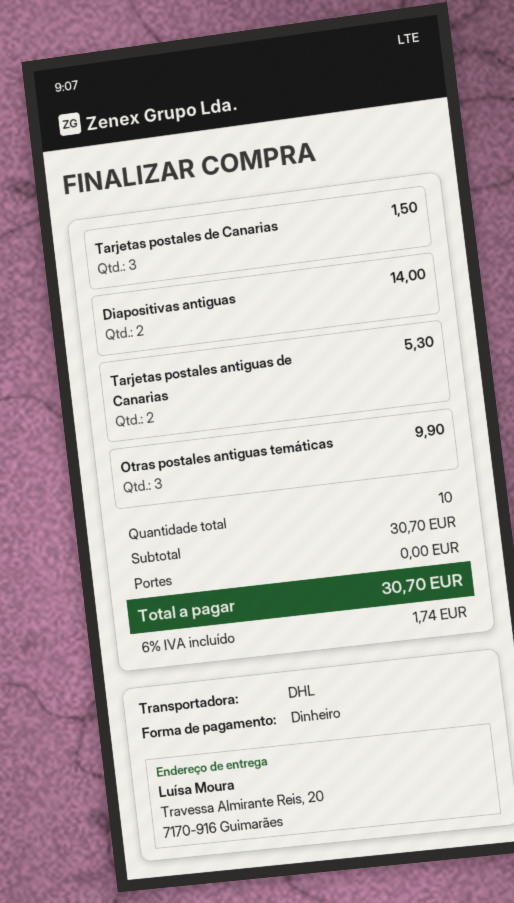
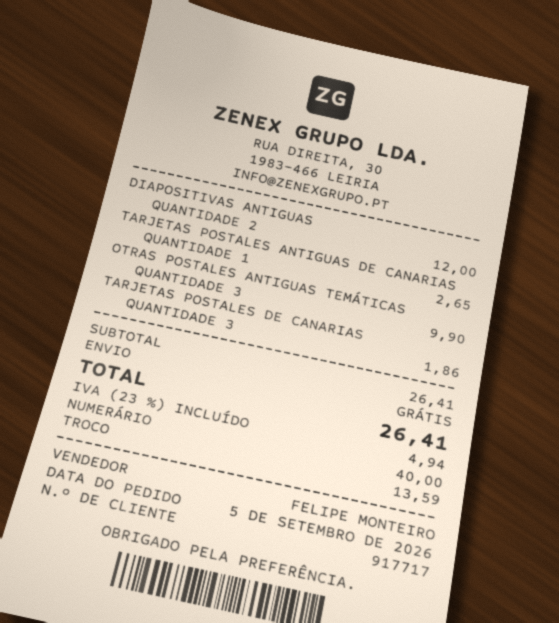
Tarjetas postales de Canarias: 3 for 1.50 -> 3 for 1.86
Diapositivas antiguas: 2 for 14.00 -> 2 for 12.00
Tarjetas postales antiguas de Canarias: 2 for 5.30 -> 1 for 2.65
subtotal: 30.70 -> 26.41
tax: 6% = 1.74 -> 23% = 4.94
total: 30.70 -> 26.41

